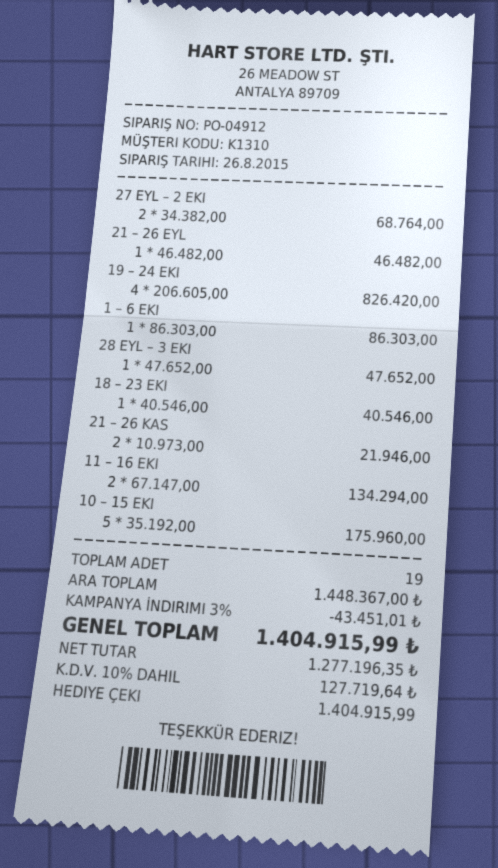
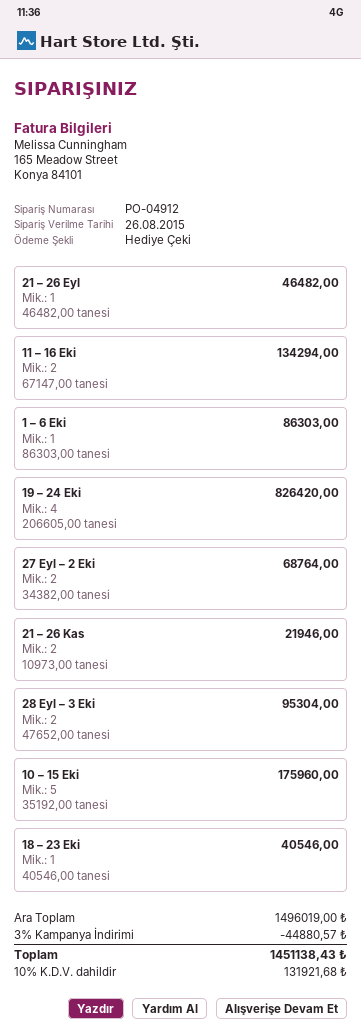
28 EYL – 3 EKI: 1 x 47652.00 = 47652.00 -> 2 x 47652.00 = 95304.00
subtotal: 1448367.00 -> 1496019.00
discount: 3% = 43451.01 -> 3% = 44880.57
tax: 10% = 127719.64 -> 10% = 131921.68
total: 1404915.99 -> 1451138.43

